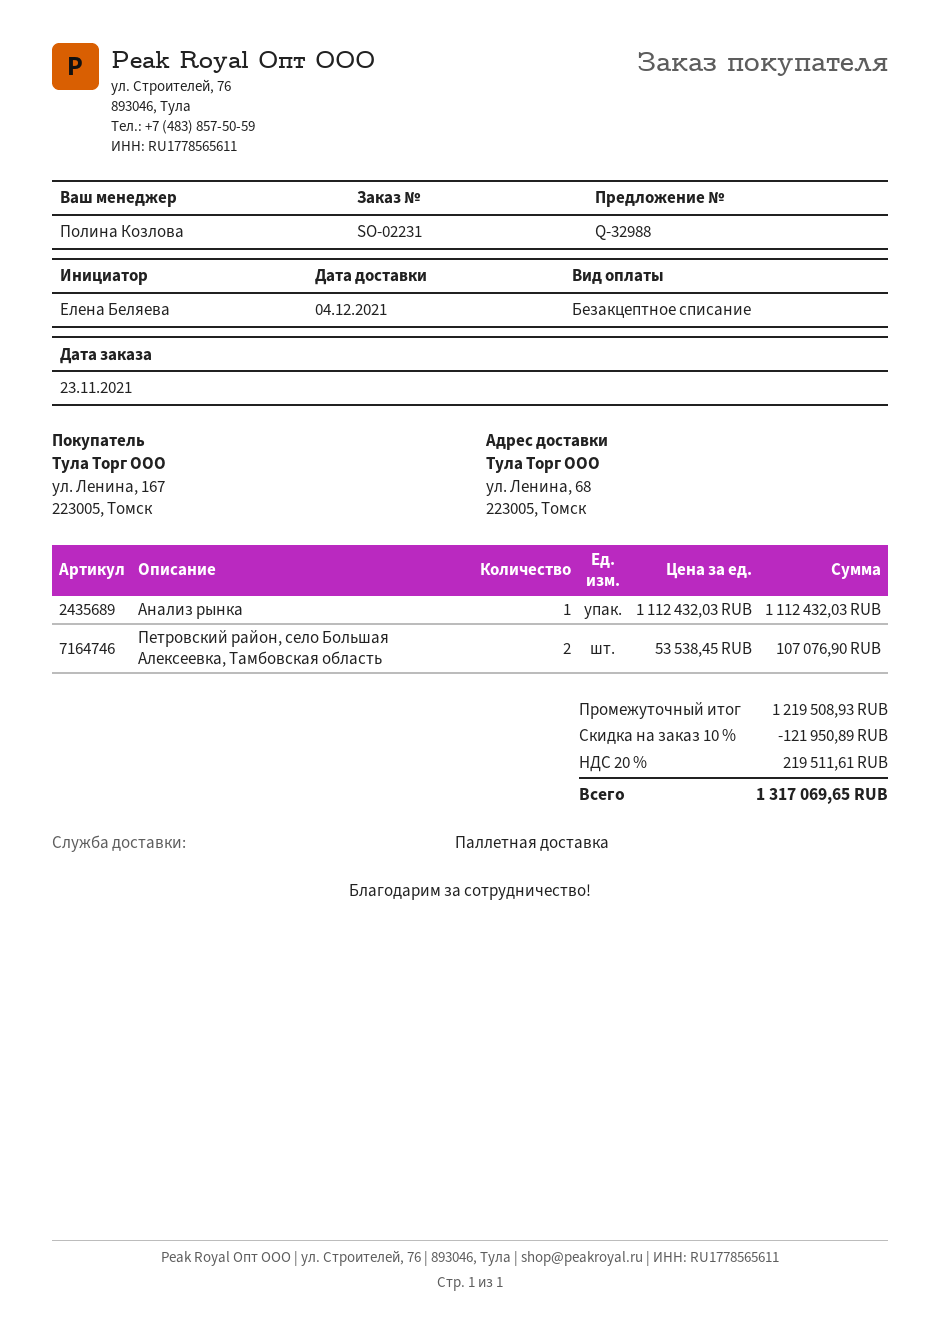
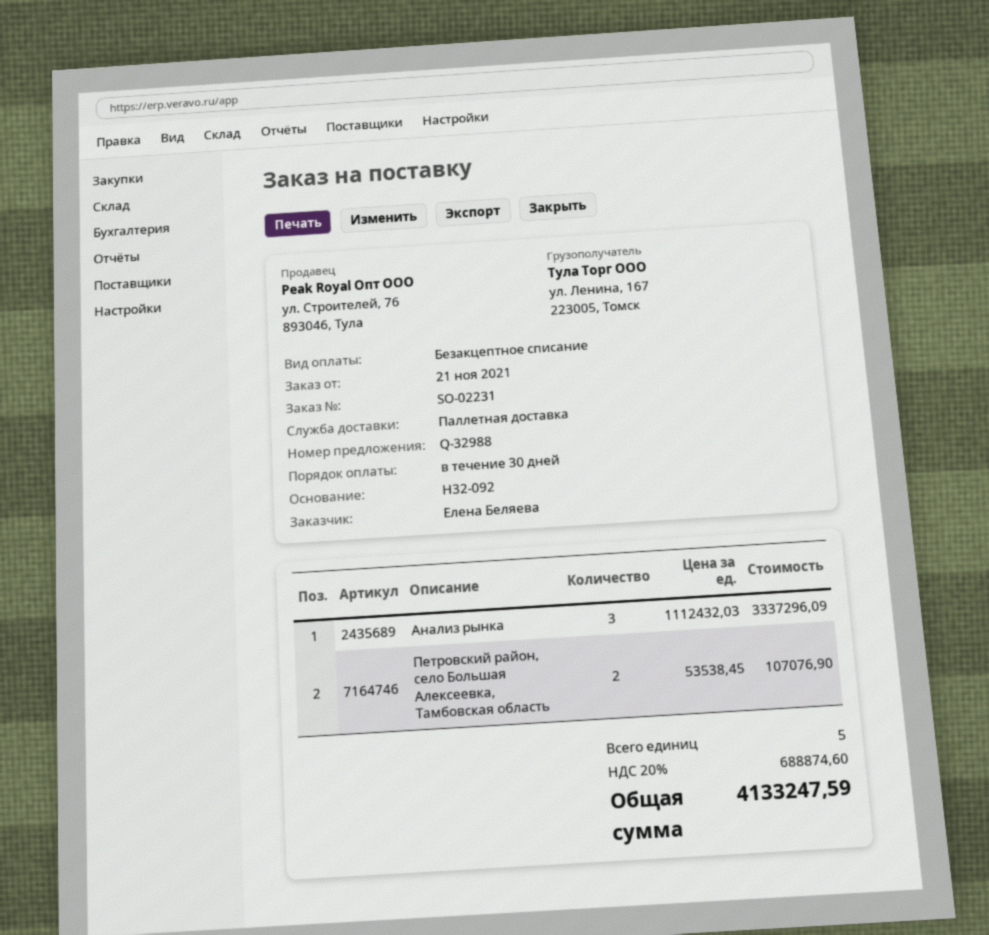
order date: 2021-11-23 -> 2021-11-21
ship to: ул. Ленина, 68, 223005, Томск -> ул. Ленина, 167, 223005, Томск
Анализ рынка: 1 x 1112432.03 = 1112432.03 -> 3 x 1112432.03 = 3337296.09
discount: 10% = 121950.89 -> none
tax: 20% = 219511.61 -> 20% = 688874.60
total: 1317069.65 -> 4133247.59

